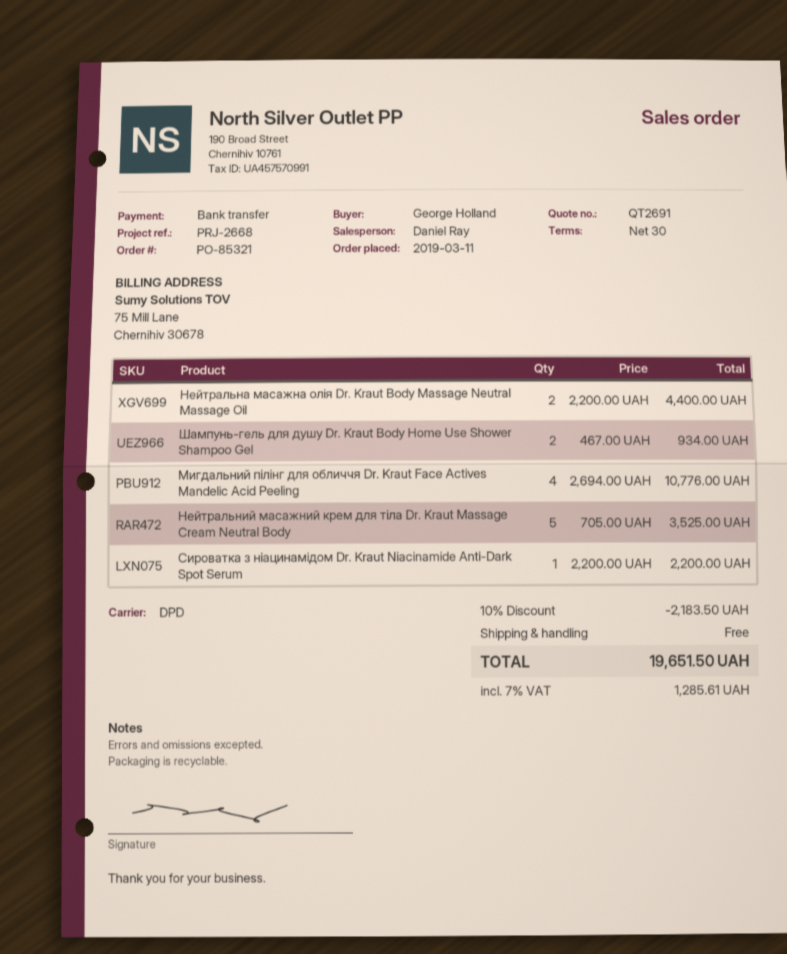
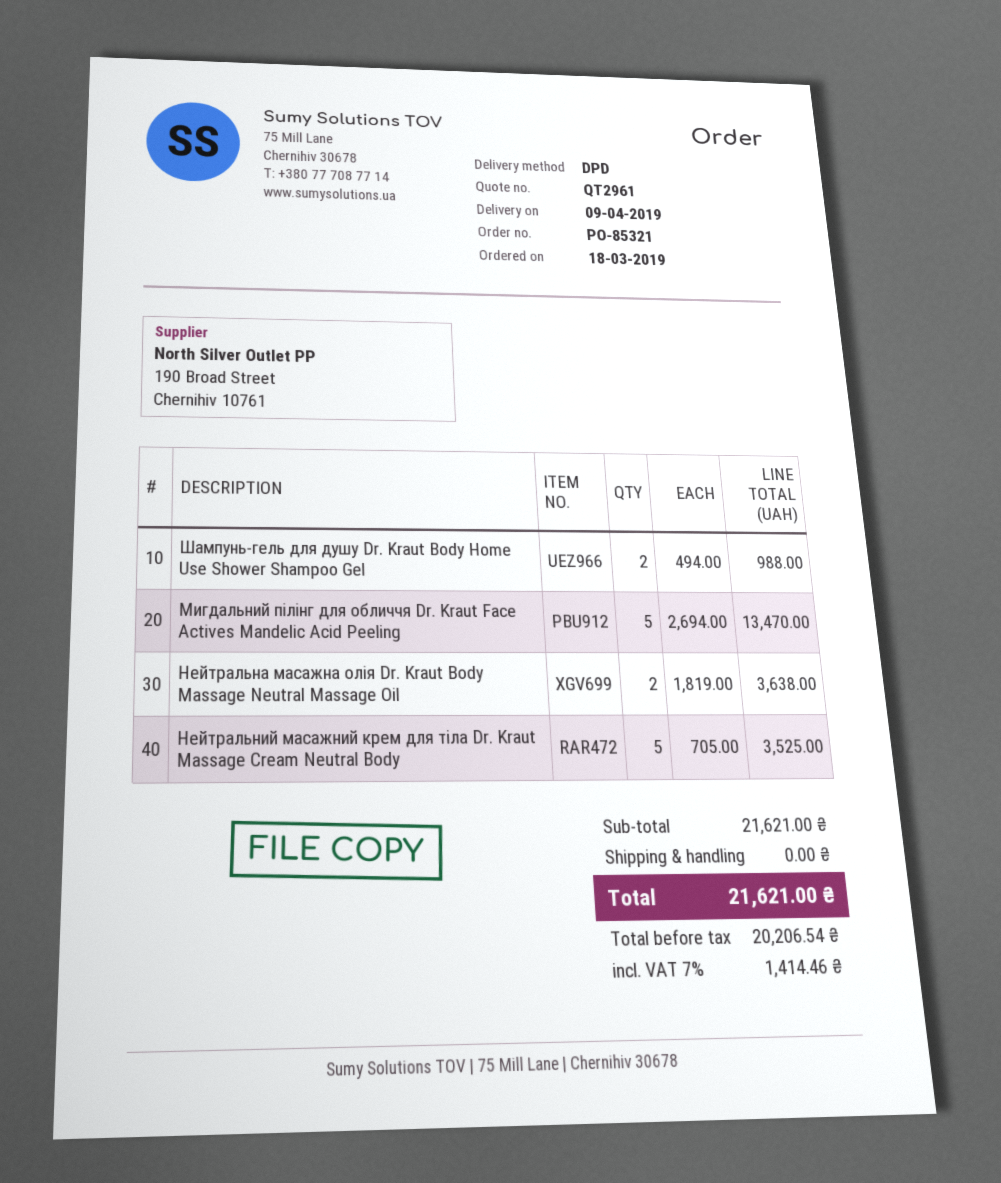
quote number: QT2691 -> QT2961
order date: 2019-03-11 -> 2019-03-18
Нейтральна масажна олія Dr. Kraut Body Massage Neutral Massage Oil: 2 x 2200.00 = 4400.00 -> 2 x 1819.00 = 3638.00
Шампунь-гель для душу Dr. Kraut Body Home Use Shower Shampoo Gel: 2 x 467.00 = 934.00 -> 2 x 494.00 = 988.00
Мигдальний пілінг для обличчя Dr. Kraut Face Actives Mandelic Acid Peeling: 4 x 2694.00 = 10776.00 -> 5 x 2694.00 = 13470.00
Сироватка з ніацинамідом Dr. Kraut Niacinamide Anti-Dark Spot Serum: 1 x 2200.00 = 2200.00 -> none
discount: 10% = 2183.50 -> none
tax: 7% = 1285.61 -> 7% = 1414.46
total: 19651.50 -> 21621.00

